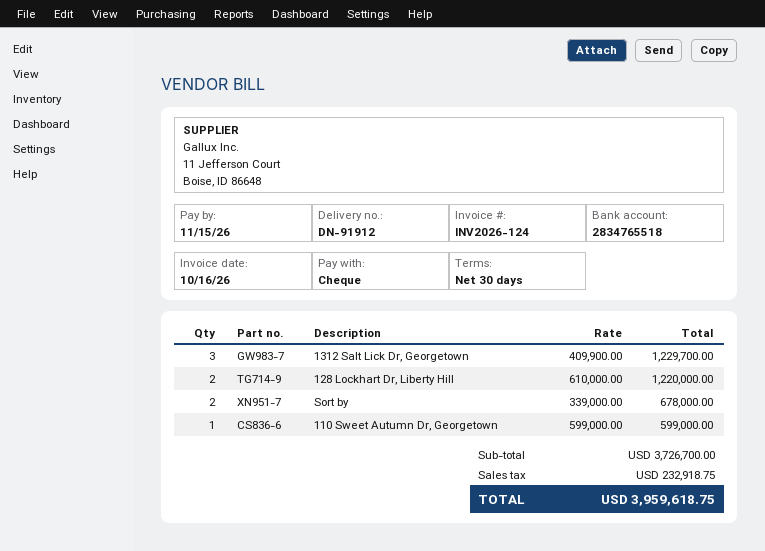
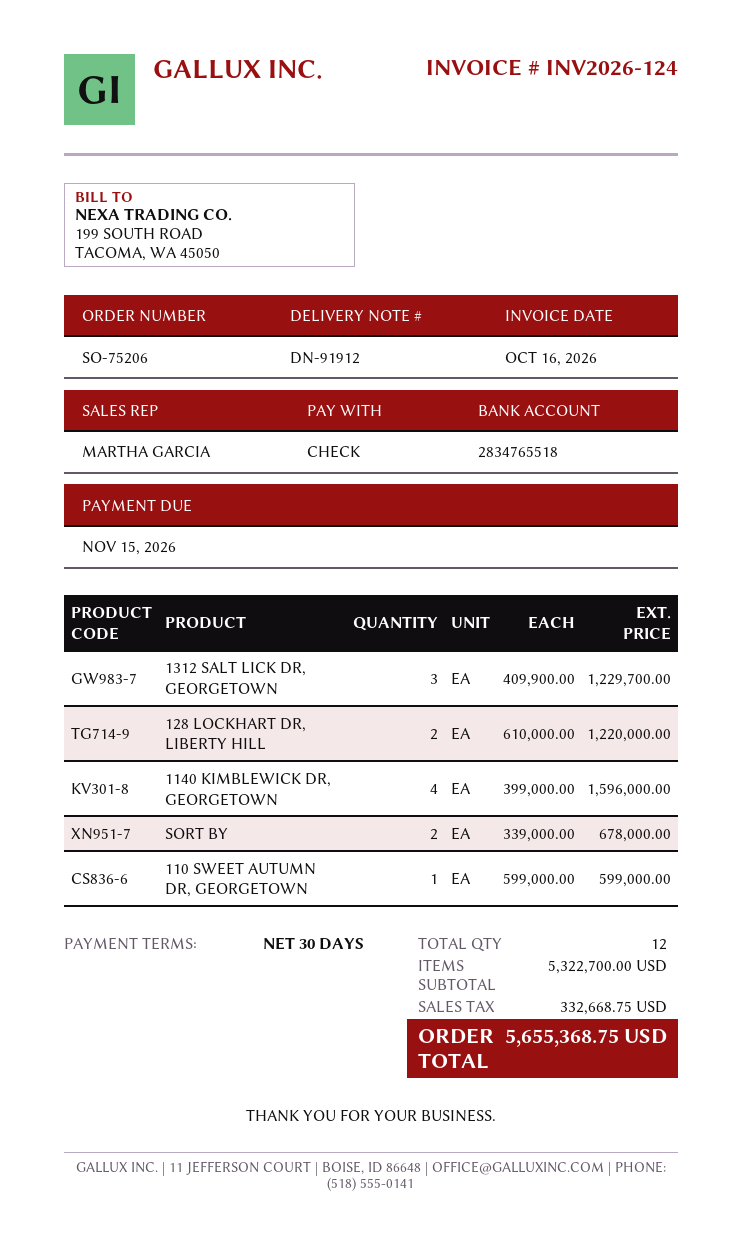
1140 KIMBLEWICK DR, GEORGETOWN: none -> 4 x 399000.00 = 1596000.00
subtotal: 3726700.00 -> 5322700.00
tax: 232918.75 -> 332668.75
total: 3959618.75 -> 5655368.75

